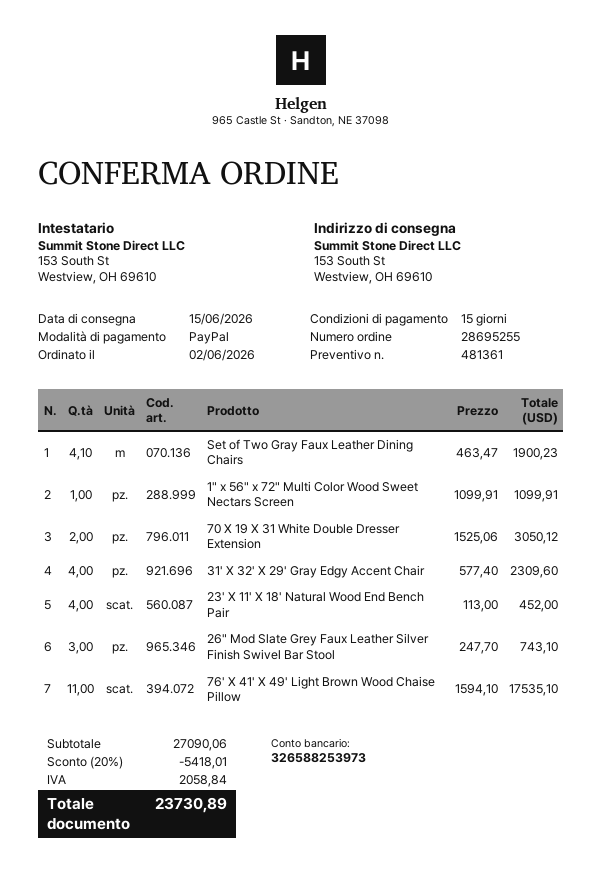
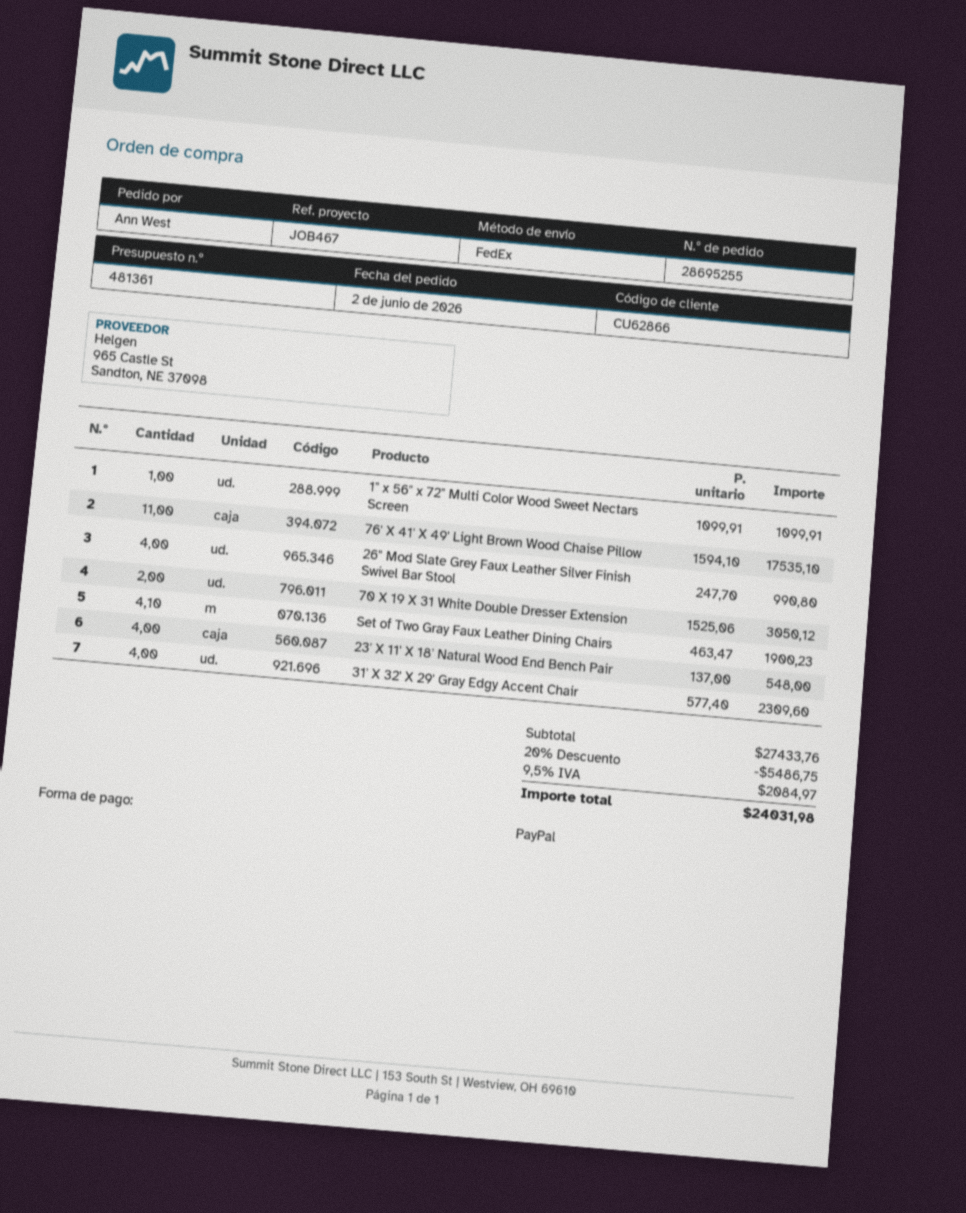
23' X 11' X 18' Natural Wood End Bench Pair: 4 x 113.00 = 452.00 -> 4 x 137.00 = 548.00
26" Mod Slate Grey Faux Leather Silver Finish Swivel Bar Stool: 3 x 247.70 = 743.10 -> 4 x 247.70 = 990.80
subtotal: 27090.06 -> 27433.76
discount: 20% = 5418.01 -> 20% = 5486.75
tax: 2058.84 -> 2084.97
total: 23730.89 -> 24031.98

